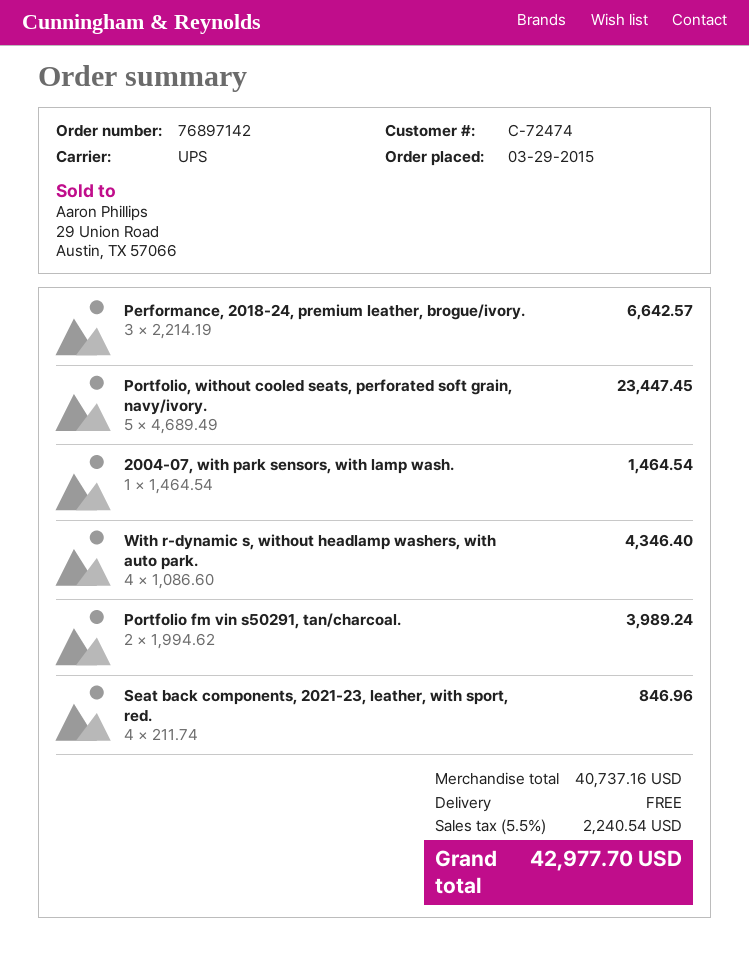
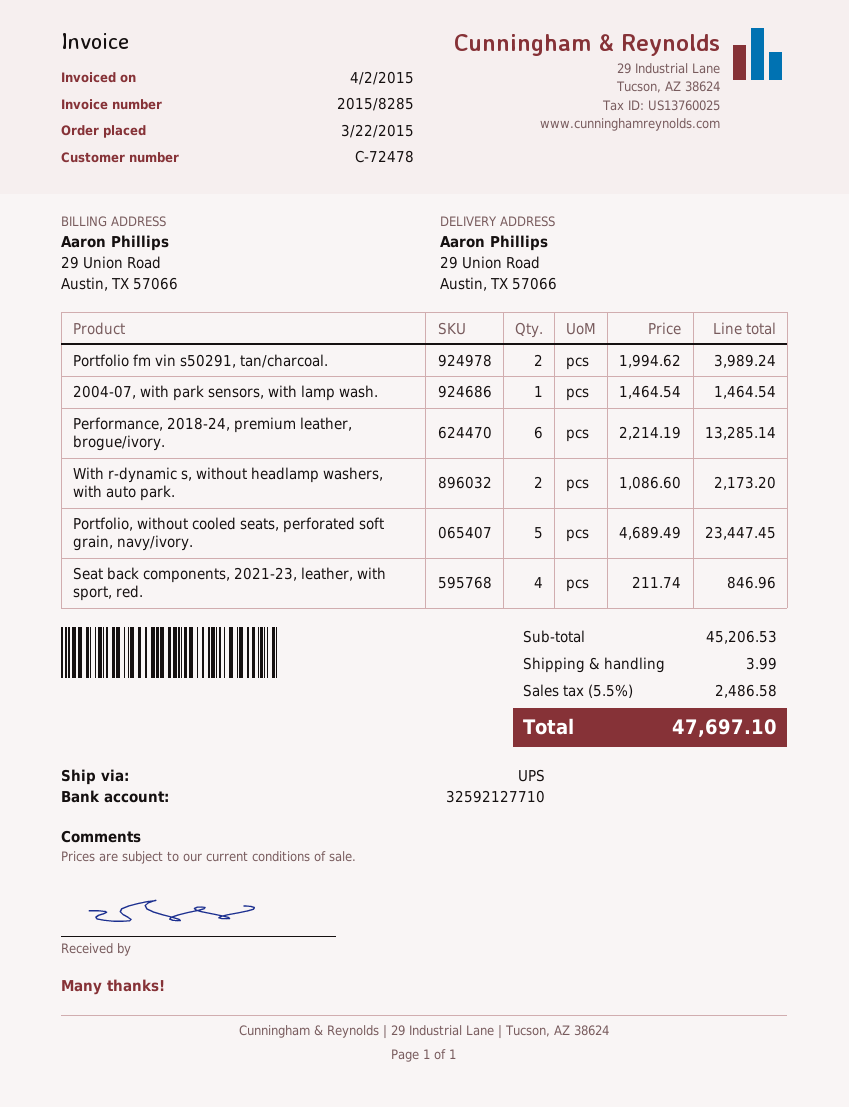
order date: 2015-03-29 -> 2015-03-22
customer number: C-72474 -> C-72478
Performance, 2018-24, premium leather, brogue/ivory.: 3 x 2214.19 = 6642.57 -> 6 x 2214.19 = 13285.14
With r-dynamic s, without headlamp washers, with auto park.: 4 x 1086.60 = 4346.40 -> 2 x 1086.60 = 2173.20
subtotal: 40737.16 -> 45206.53
shipping: 0.00 -> 3.99
tax: 5.5% = 2240.54 -> 5.5% = 2486.58
total: 42977.70 -> 47697.10

